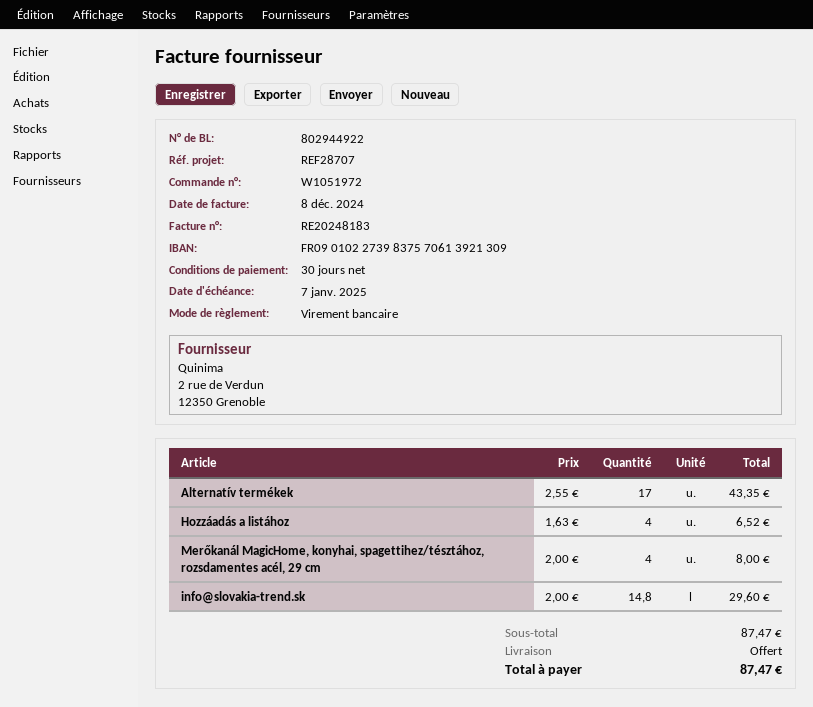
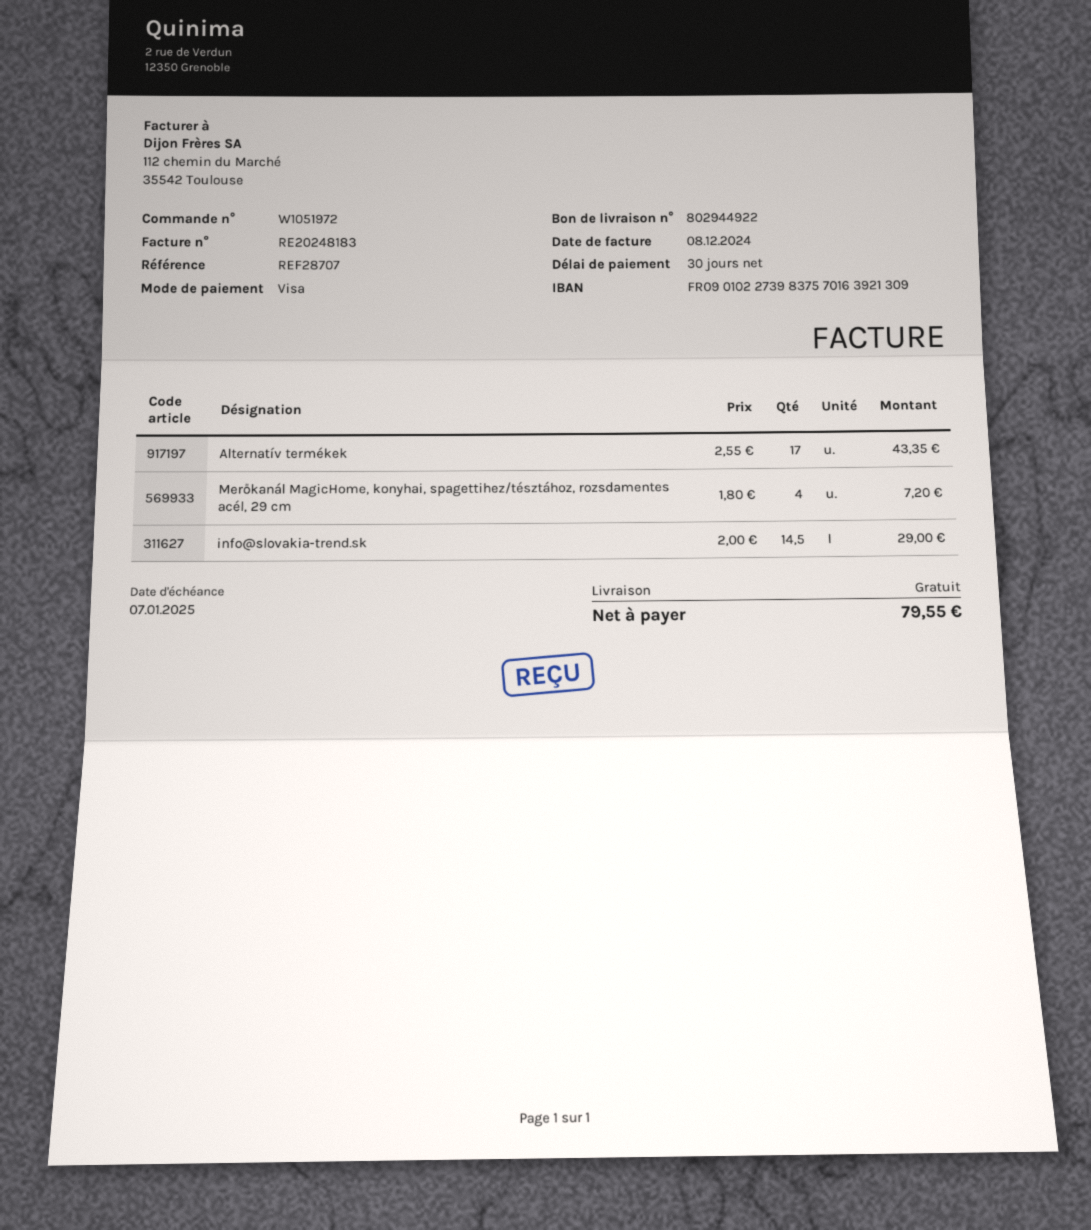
payment method: bank transfer -> Visa
bank account: FR0901022739837570613921309 -> FR0901022739837570163921309
Hozzáadás a listához: 4 x 1.63 = 6.52 -> none
Merőkanál MagicHome, konyhai, spagettihez/tésztához, rozsdamentes acél, 29 cm: 4 x 2.00 = 8.00 -> 4 x 1.80 = 7.20
info@slovakia-trend.sk: 14.8 x 2.00 = 29.60 -> 14.5 x 2.00 = 29.00
total: 87.47 -> 79.55

